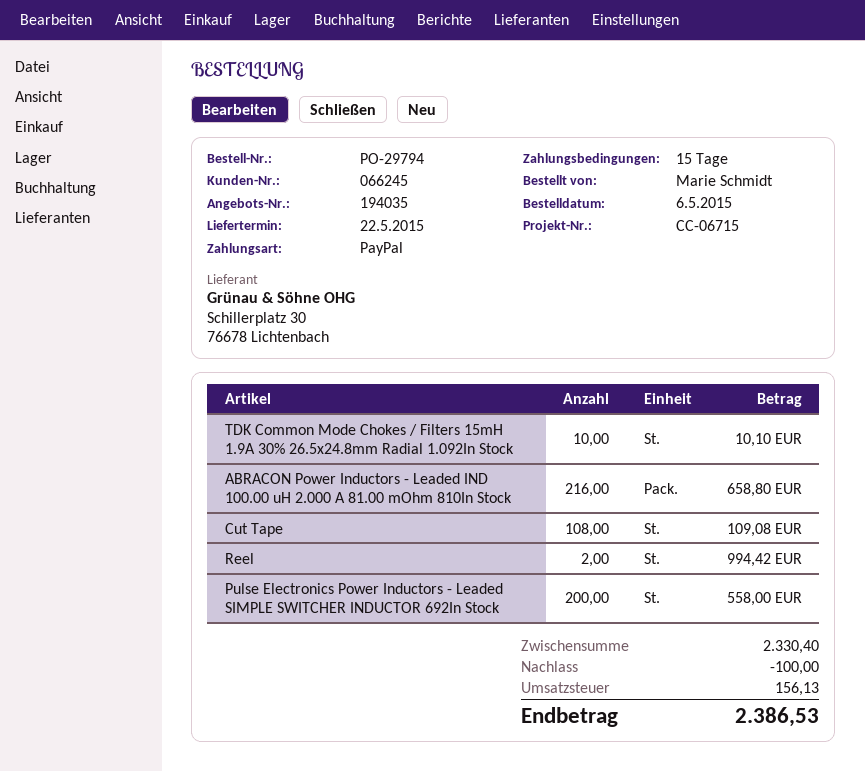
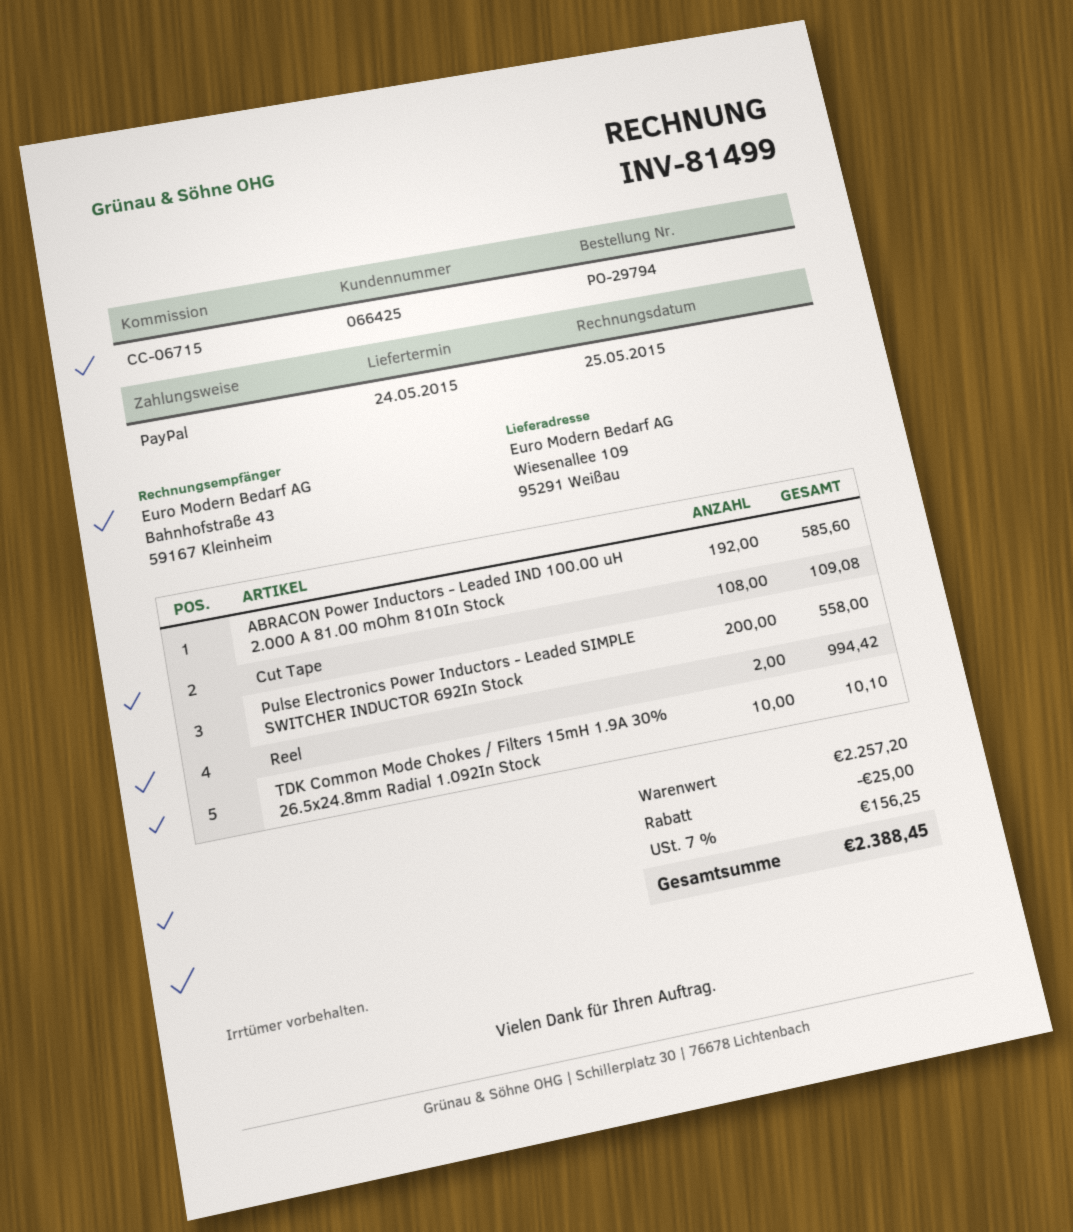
delivery date: 2015-05-22 -> 2015-05-24
customer number: 066245 -> 066425
ABRACON Power Inductors - Leaded IND 100.00 uH 2.000 A 81.00 mOhm 810In Stock: 216 for 658.80 -> 192 for 585.60
subtotal: 2330.40 -> 2257.20
discount: 100.00 -> 25.00
tax: 156.13 -> 156.25
total: 2386.53 -> 2388.45

